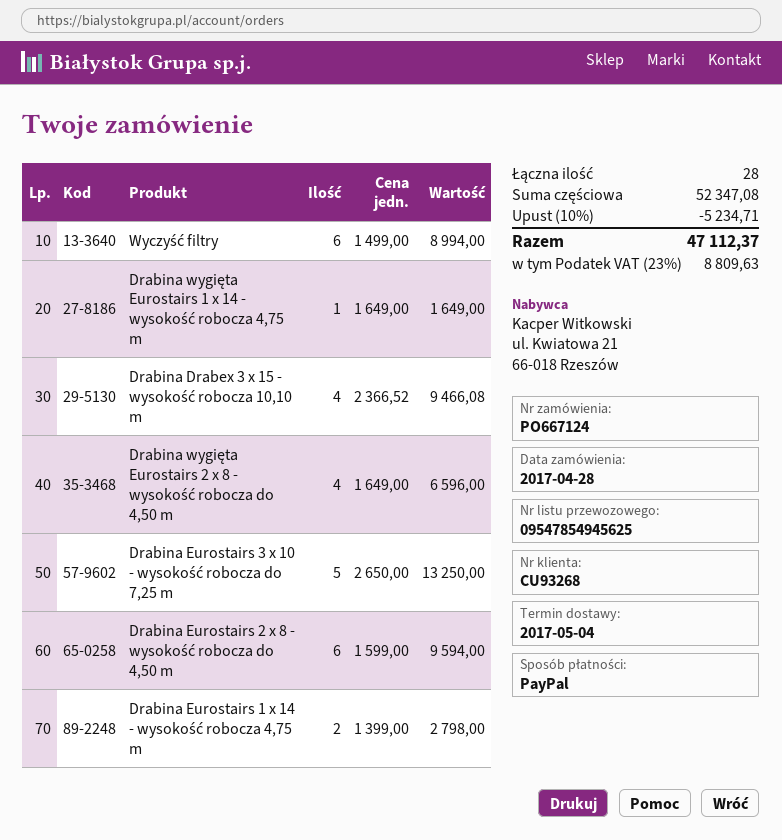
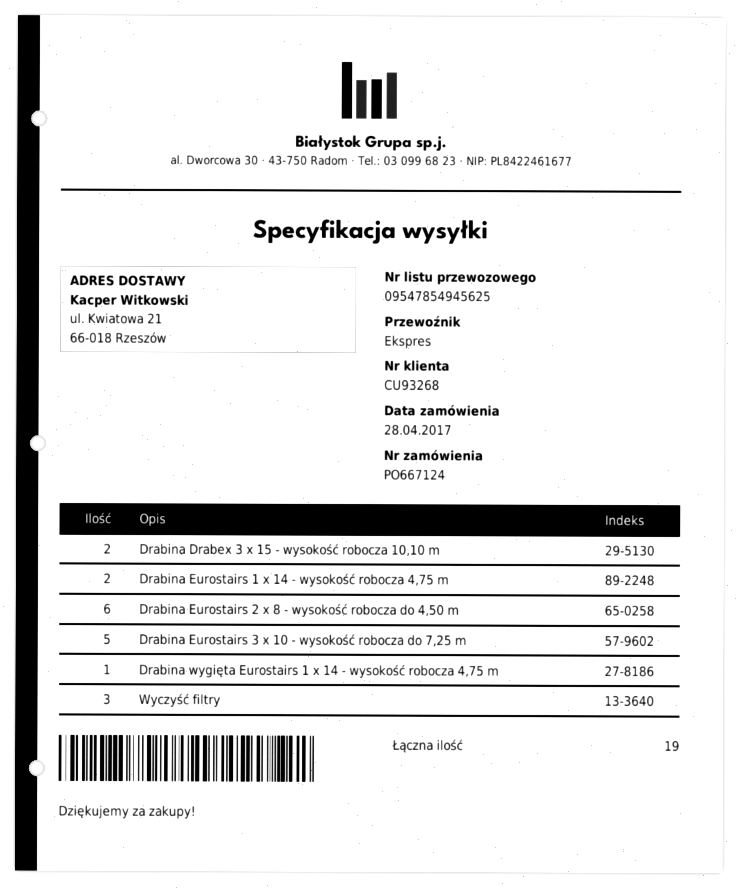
Wyczyść filtry: 6 -> 3
Drabina Drabex 3 x 15 - wysokość robocza 10,10 m: 4 -> 2
Drabina wygięta Eurostairs 2 x 8 - wysokość robocza do 4,50 m: 4 -> none
total quantity: 28 -> 19

